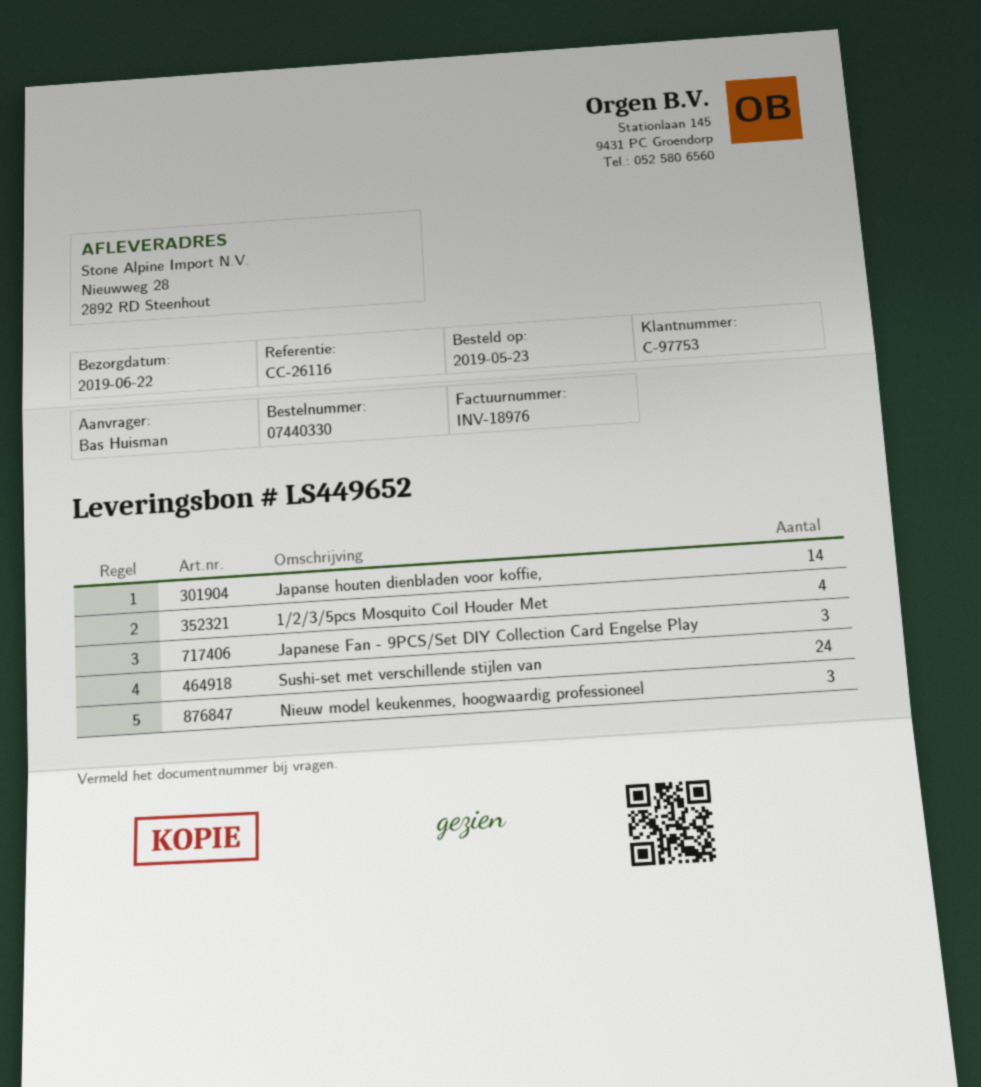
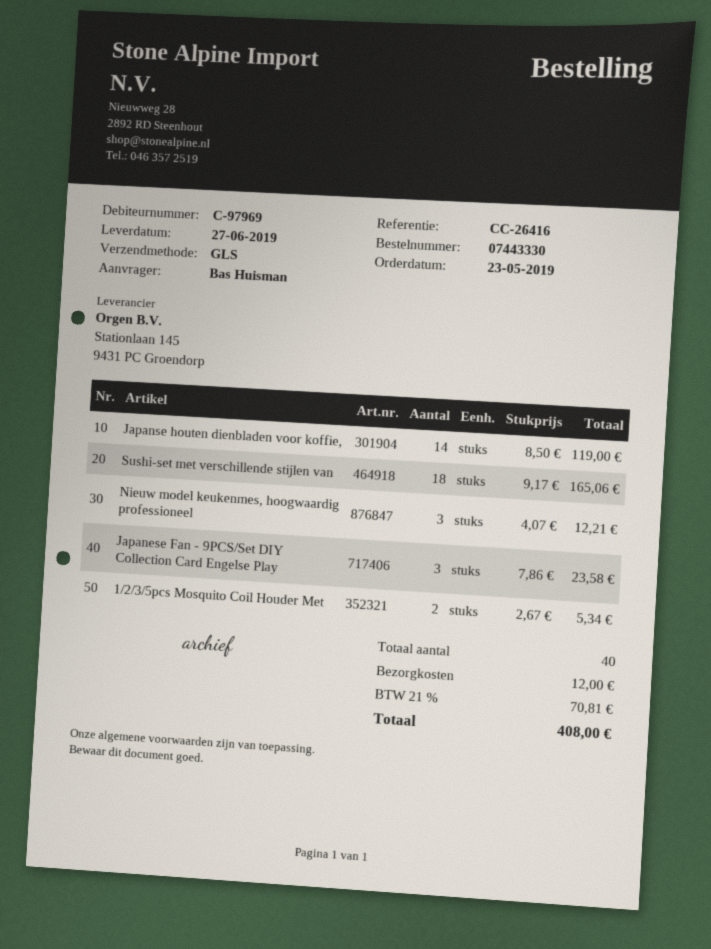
order number: 07440330 -> 07443330
delivery date: 2019-06-22 -> 2019-06-27
customer number: C-97753 -> C-97969
reference: CC-26116 -> CC-26416
1/2/3/5pcs Mosquito Coil Houder Met: 4 -> 2
Sushi-set met verschillende stijlen van: 24 -> 18

